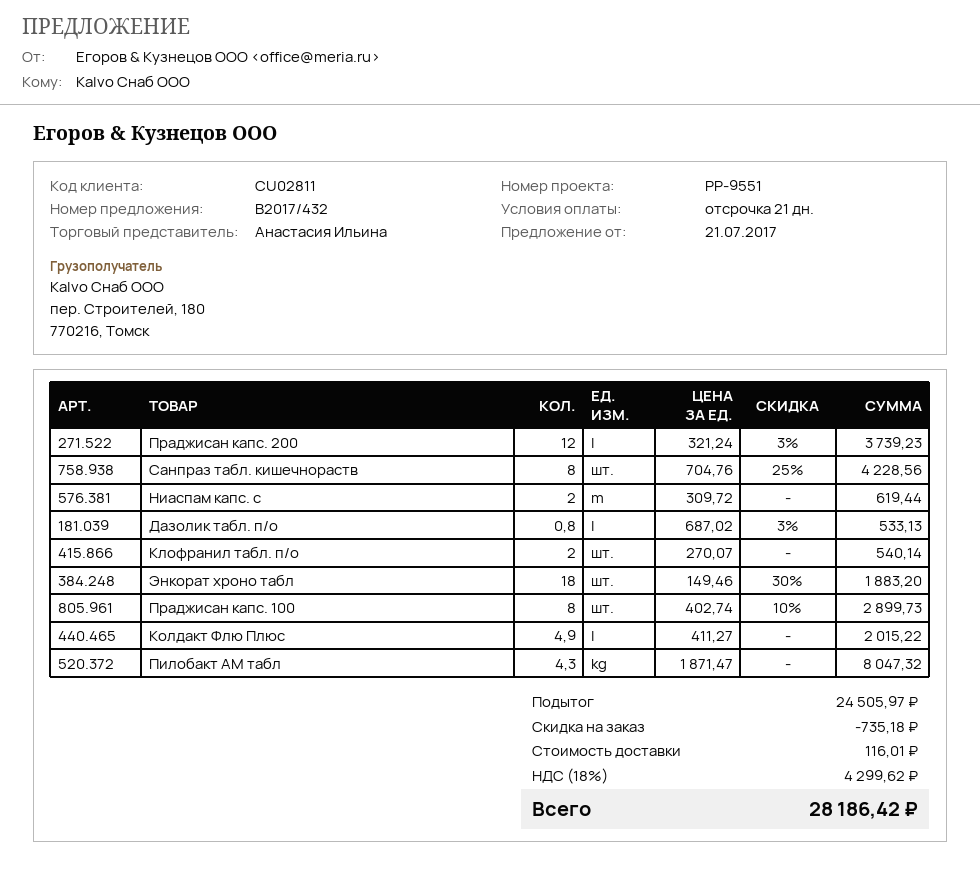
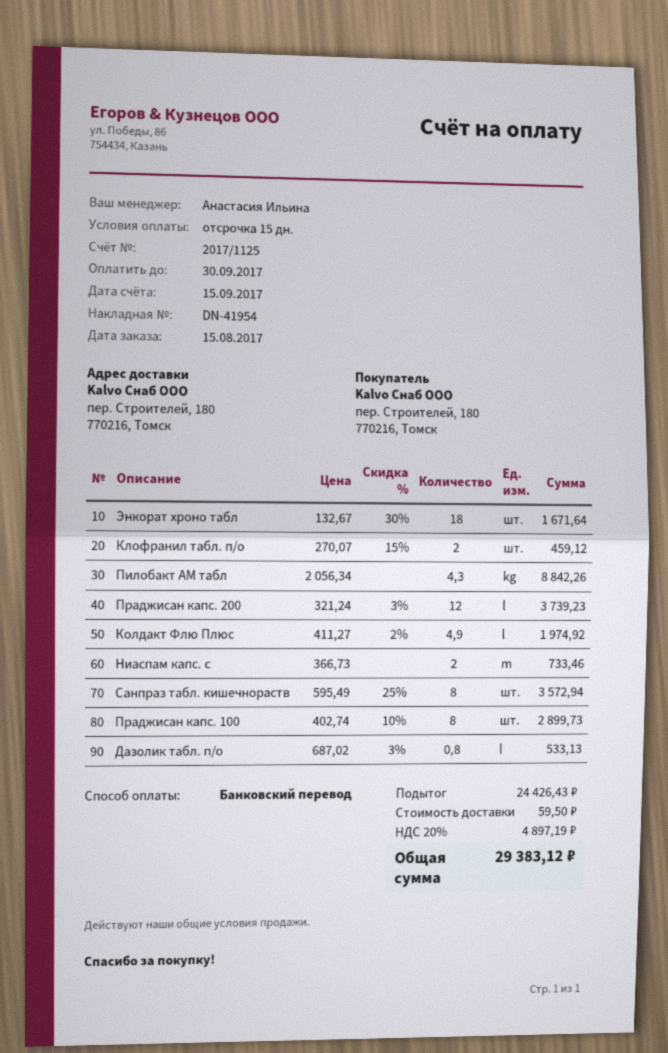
payment terms: 21 days -> 15 days
Санпраз табл. кишечнораств: 8 x 704.76 - 25% = 4228.56 -> 8 x 595.49 - 25% = 3572.94
Ниаспам капс. с: 2 x 309.72 = 619.44 -> 2 x 366.73 = 733.46
Клофранил табл. п/о: 2 x 270.07 = 540.14 -> 2 x 270.07 - 15% = 459.12
Энкорат хроно табл: 18 x 149.46 - 30% = 1883.20 -> 18 x 132.67 - 30% = 1671.64
Колдакт Флю Плюс: 4.9 x 411.27 = 2015.22 -> 4.9 x 411.27 - 2% = 1974.92
Пилобакт АМ табл: 4.3 x 1871.47 = 8047.32 -> 4.3 x 2056.34 = 8842.26
subtotal: 24505.97 -> 24426.43
discount: 735.18 -> none
shipping: 116.01 -> 59.50
tax: 18% = 4299.62 -> 20% = 4897.19
total: 28186.42 -> 29383.12

